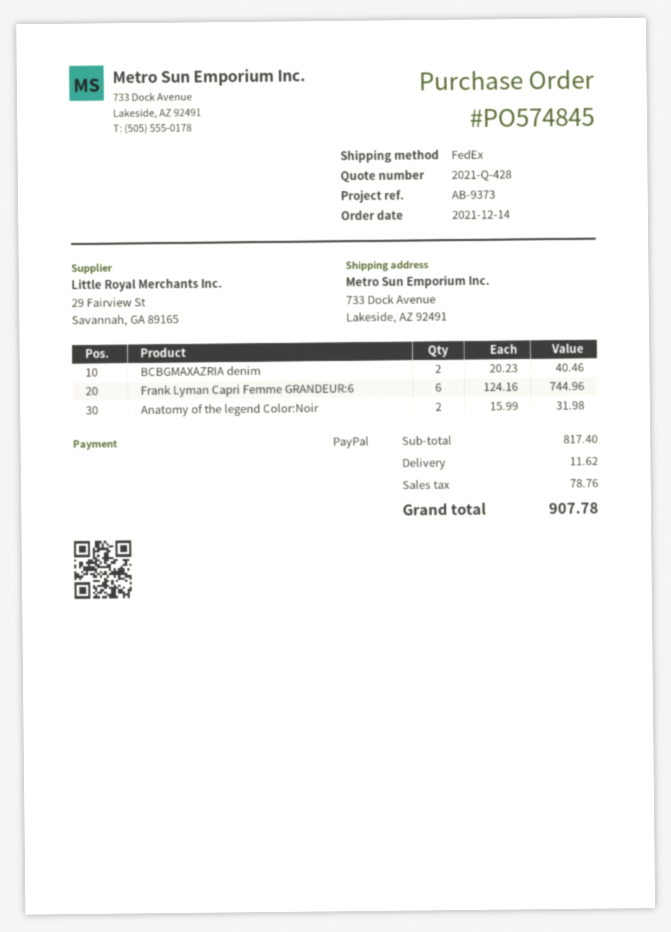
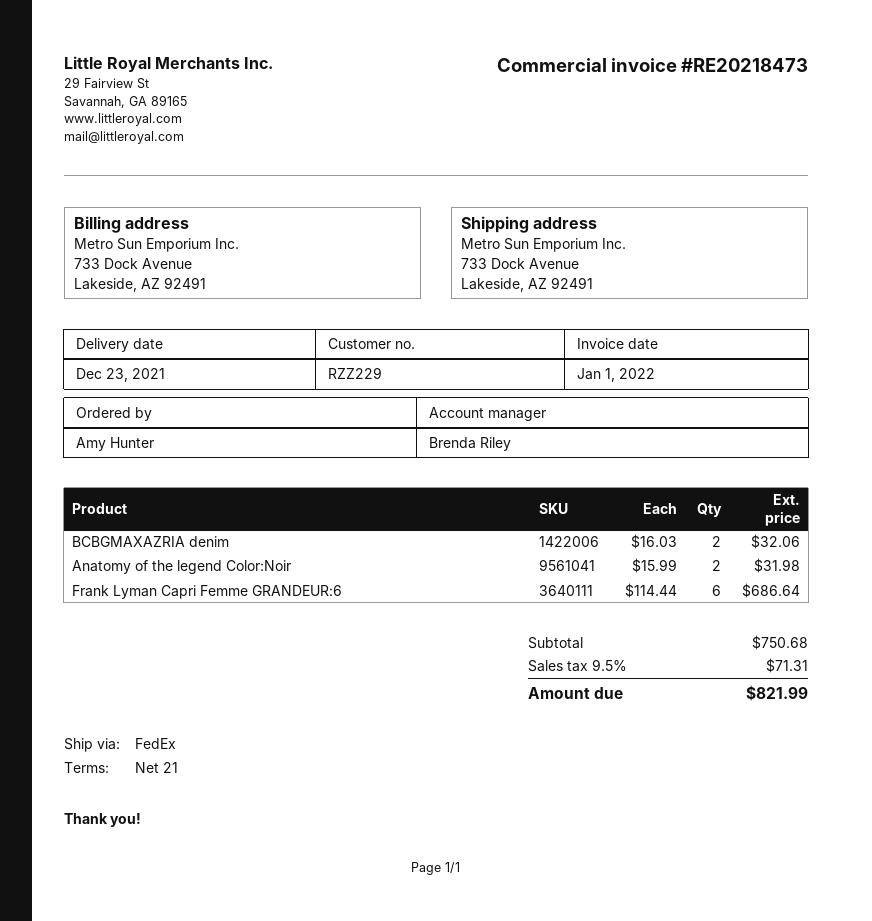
BCBGMAXAZRIA denim: 2 x 20.23 = 40.46 -> 2 x 16.03 = 32.06
Frank Lyman Capri Femme GRANDEUR:6: 6 x 124.16 = 744.96 -> 6 x 114.44 = 686.64
subtotal: 817.40 -> 750.68
shipping: 11.62 -> none
tax: 78.76 -> 71.31
total: 907.78 -> 821.99

